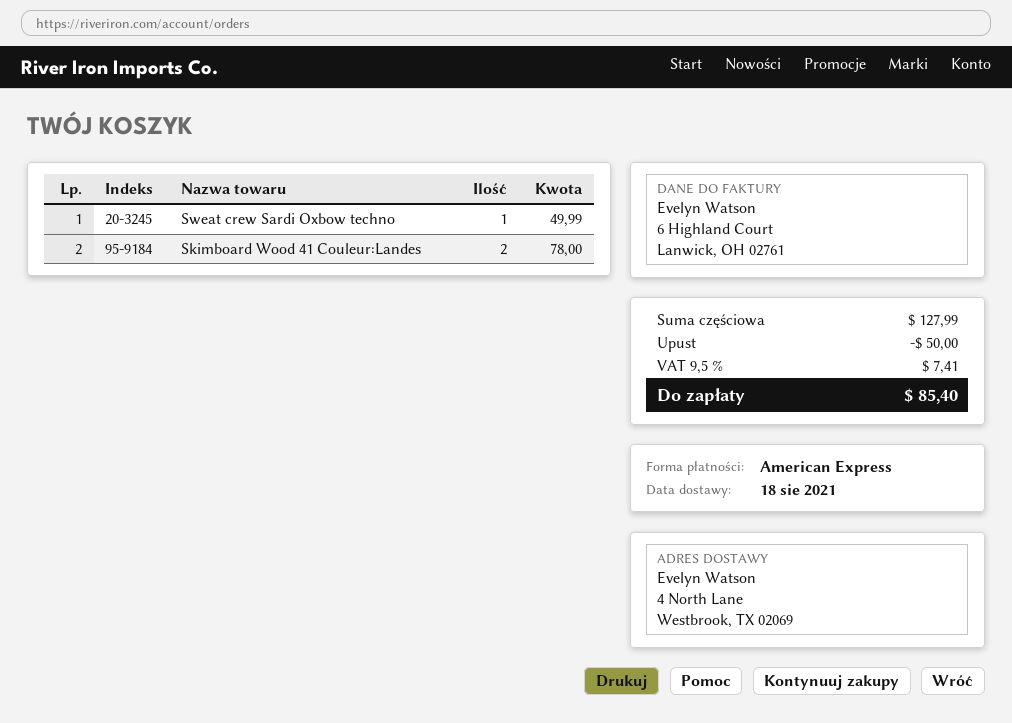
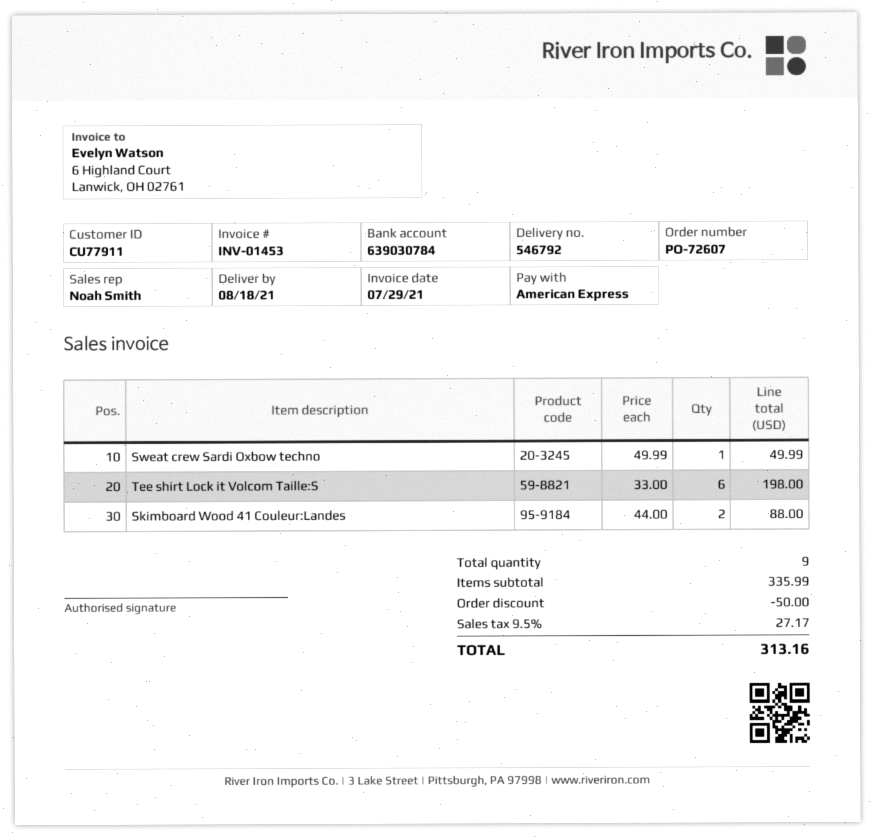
Skimboard Wood 41 Couleur:Landes: 2 for 78.00 -> 2 for 88.00
Tee shirt Lock it Volcom Taille:S: none -> 6 for 198.00
subtotal: 127.99 -> 335.99
tax: 9.5% = 7.41 -> 9.5% = 27.17
total: 85.40 -> 313.16

